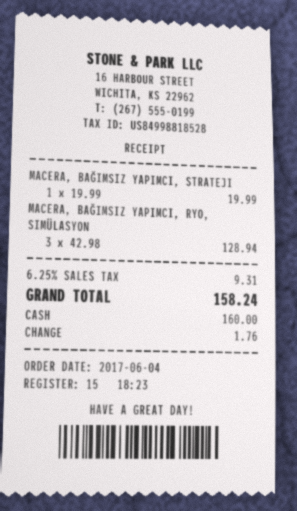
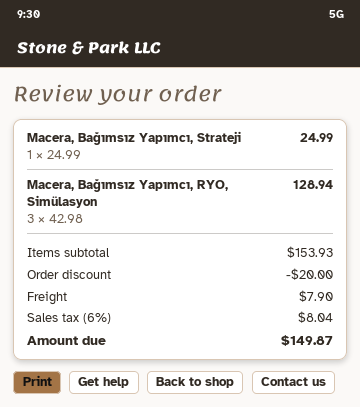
MACERA, BAĞIMSIZ YAPIMCI, STRATEJI: 1 x 19.99 = 19.99 -> 1 x 24.99 = 24.99
discount: none -> 20.00
shipping: none -> 7.90
tax: 6.25% = 9.31 -> 6% = 8.04
total: 158.24 -> 149.87

